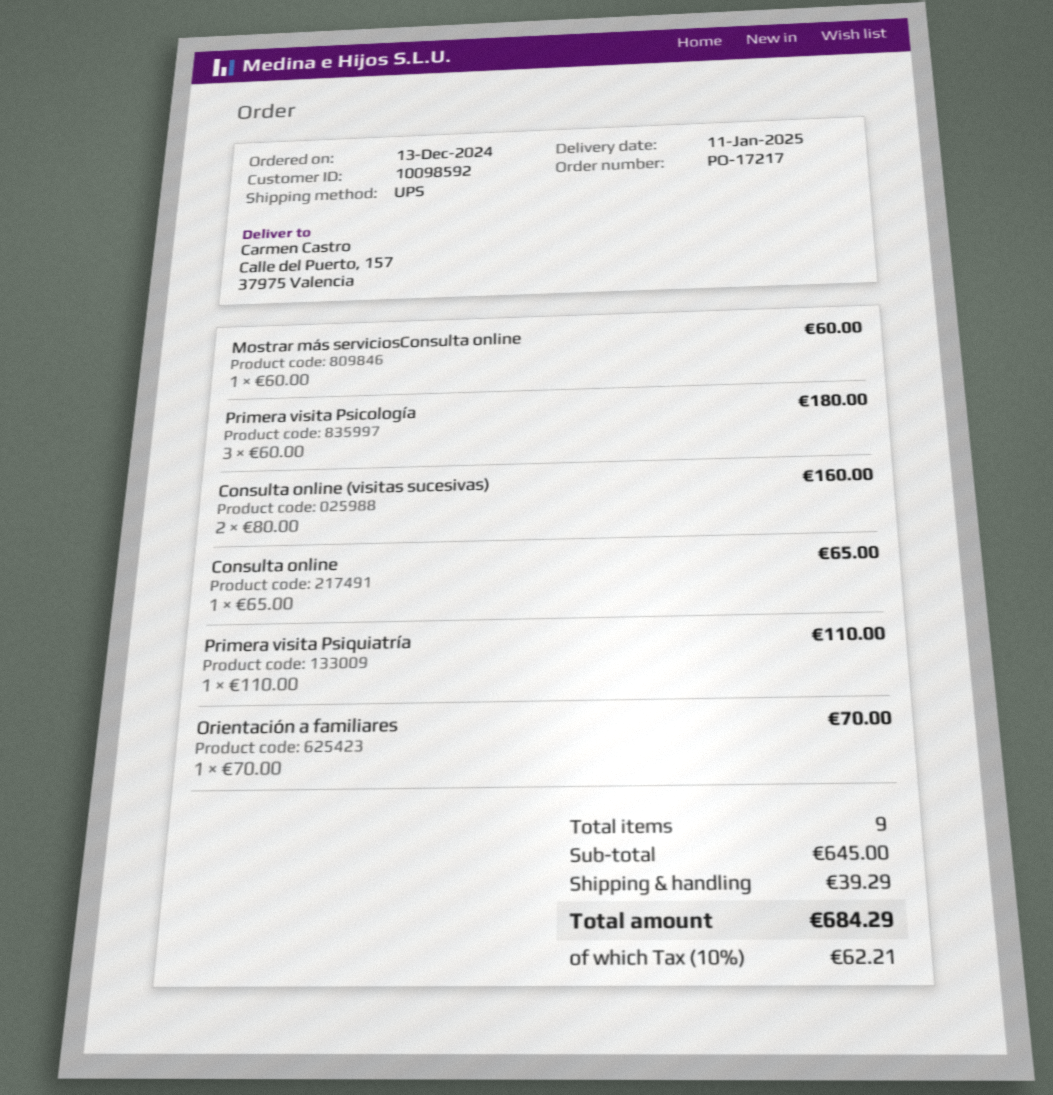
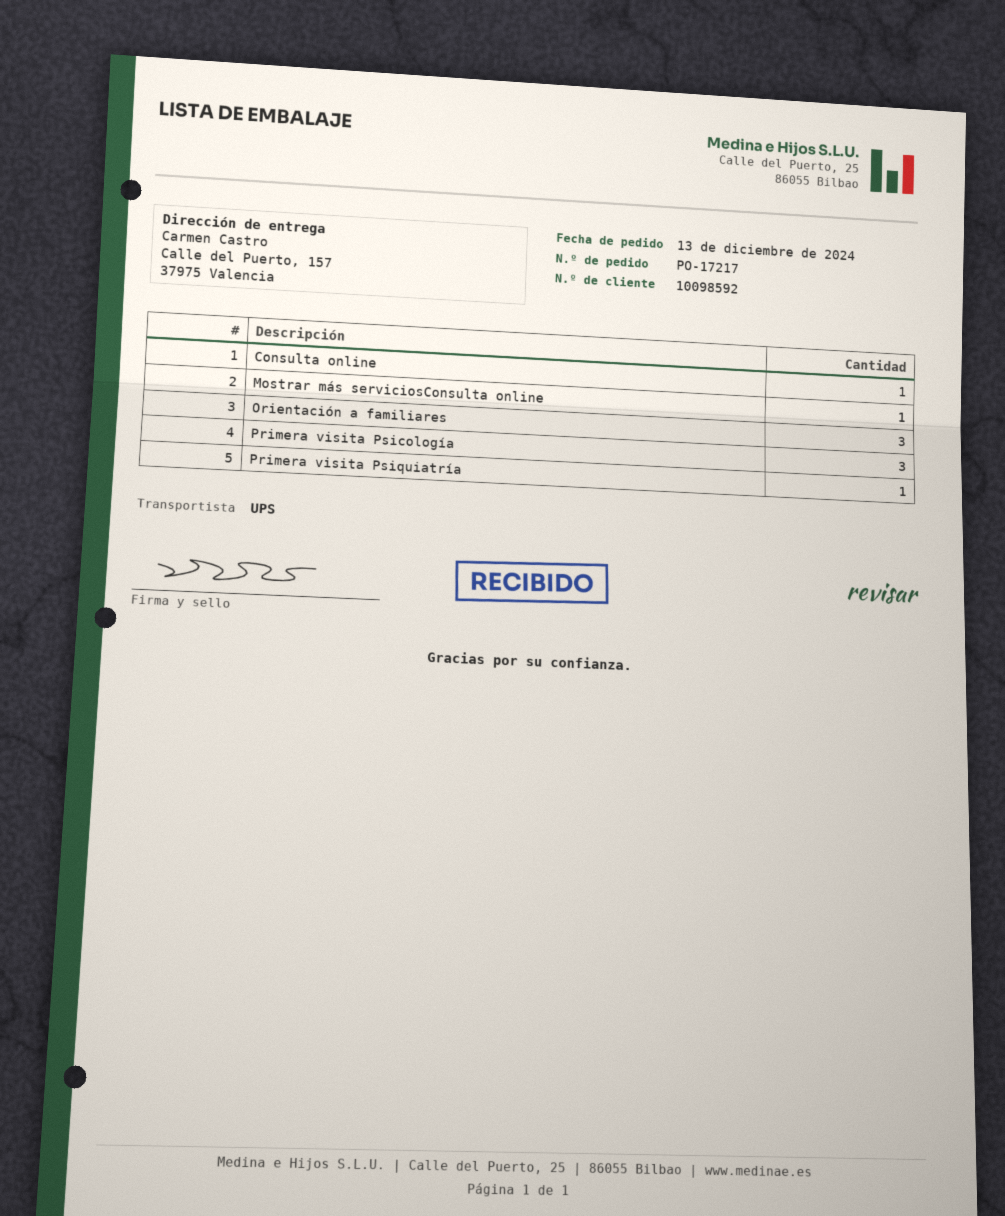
Consulta online (visitas sucesivas): 2 -> none
Orientación a familiares: 1 -> 3

